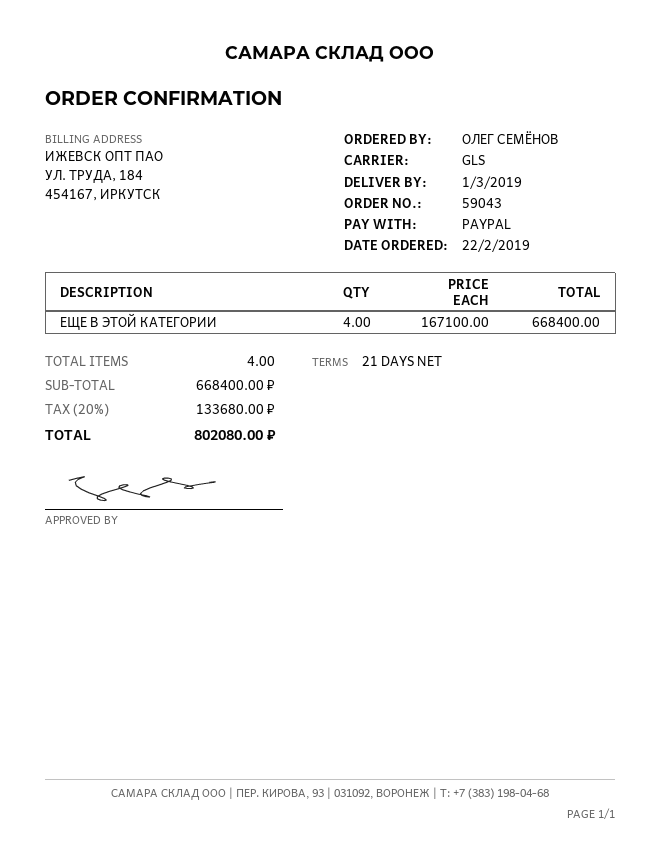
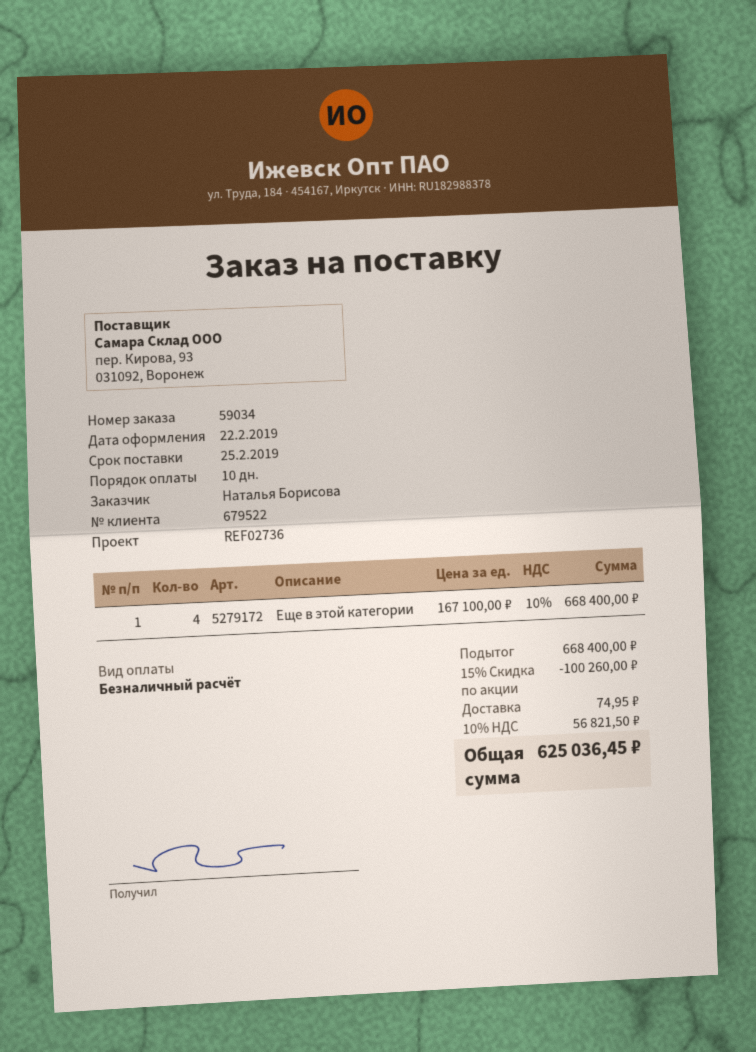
order number: 59043 -> 59034
delivery date: 2019-03-01 -> 2019-02-25
payment terms: 21 days -> 10 days
ordered by: ОЛЕГ СЕМЁНОВ -> Наталья Борисова
payment method: PayPal -> bank transfer
discount: none -> 15% = 100260.00
shipping: none -> 74.95
tax: 20% = 133680.00 -> 10% = 56821.50
total: 802080.00 -> 625036.45

